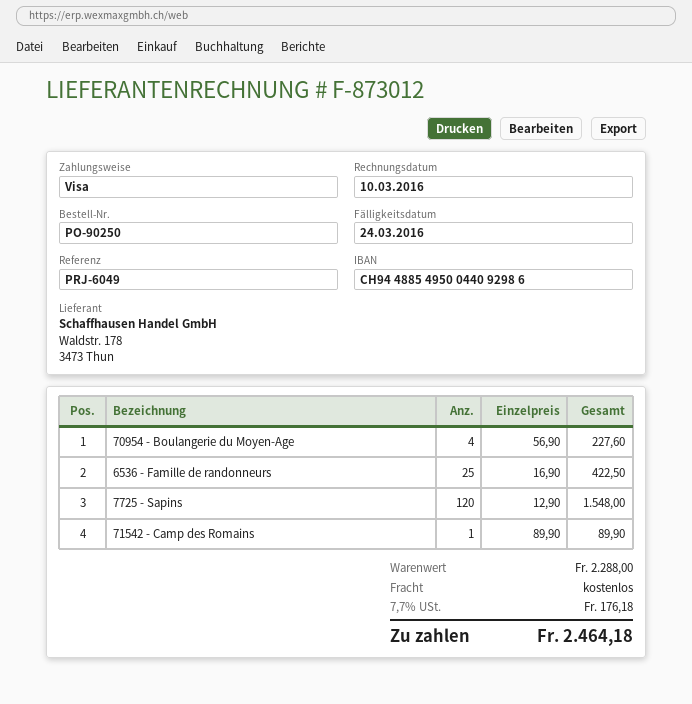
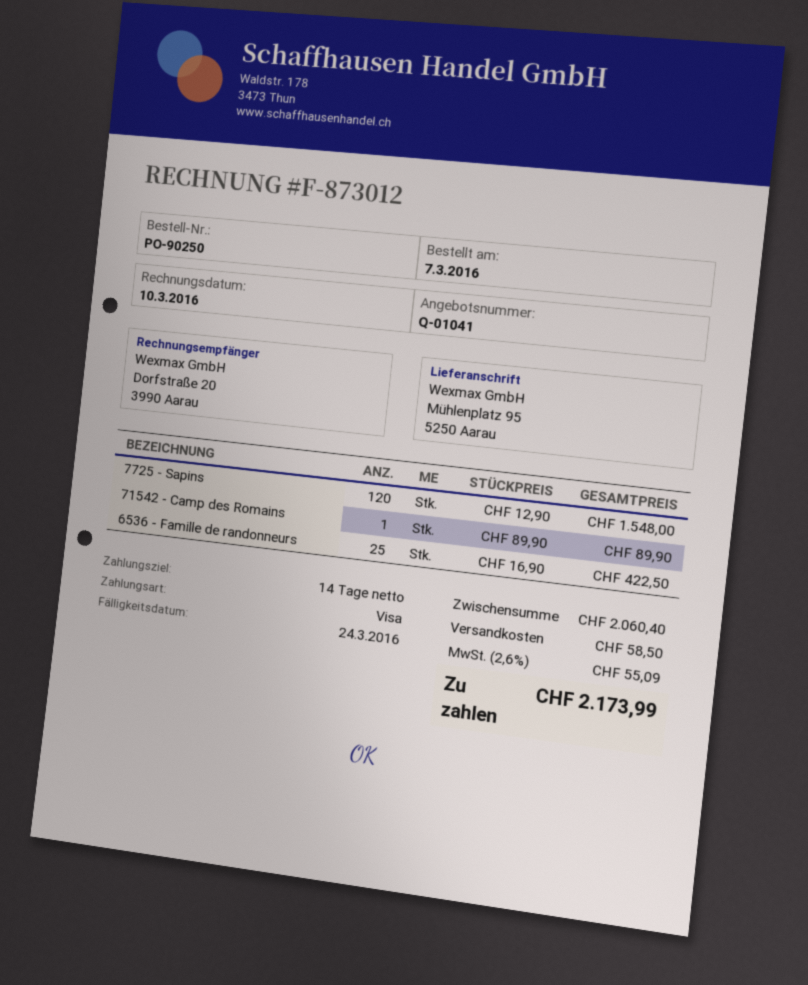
70954 - Boulangerie du Moyen-Age: 4 x 56.90 = 227.60 -> none
subtotal: 2288.00 -> 2060.40
shipping: 0.00 -> 58.50
tax: 7.7% = 176.18 -> 2.6% = 55.09
total: 2464.18 -> 2173.99

